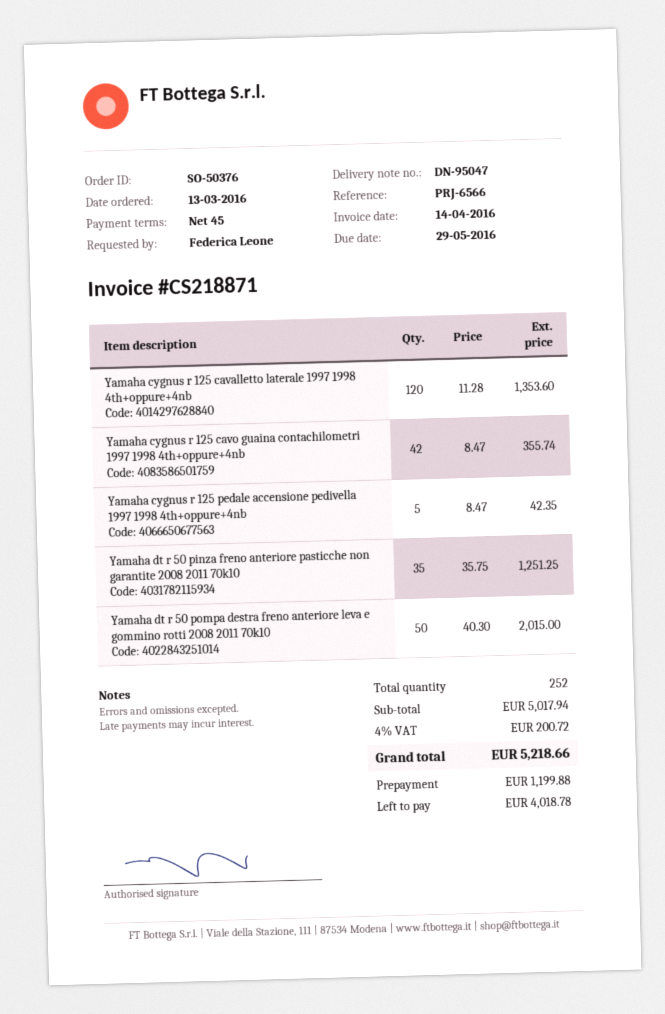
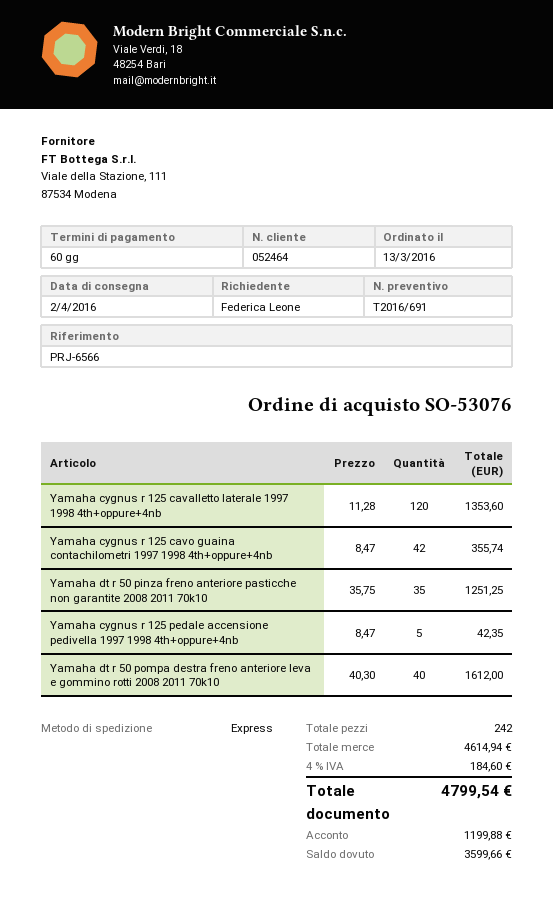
order number: SO-50376 -> SO-53076
payment terms: 45 days -> 60 days
Yamaha dt r 50 pompa destra freno anteriore leva e gommino rotti 2008 2011 70k10: 50 x 40.30 = 2015.00 -> 40 x 40.30 = 1612.00
total quantity: 252 -> 242
subtotal: 5017.94 -> 4614.94
tax: 4% = 200.72 -> 4% = 184.60
total: 5218.66 -> 4799.54
balance: 4018.78 -> 3599.66

